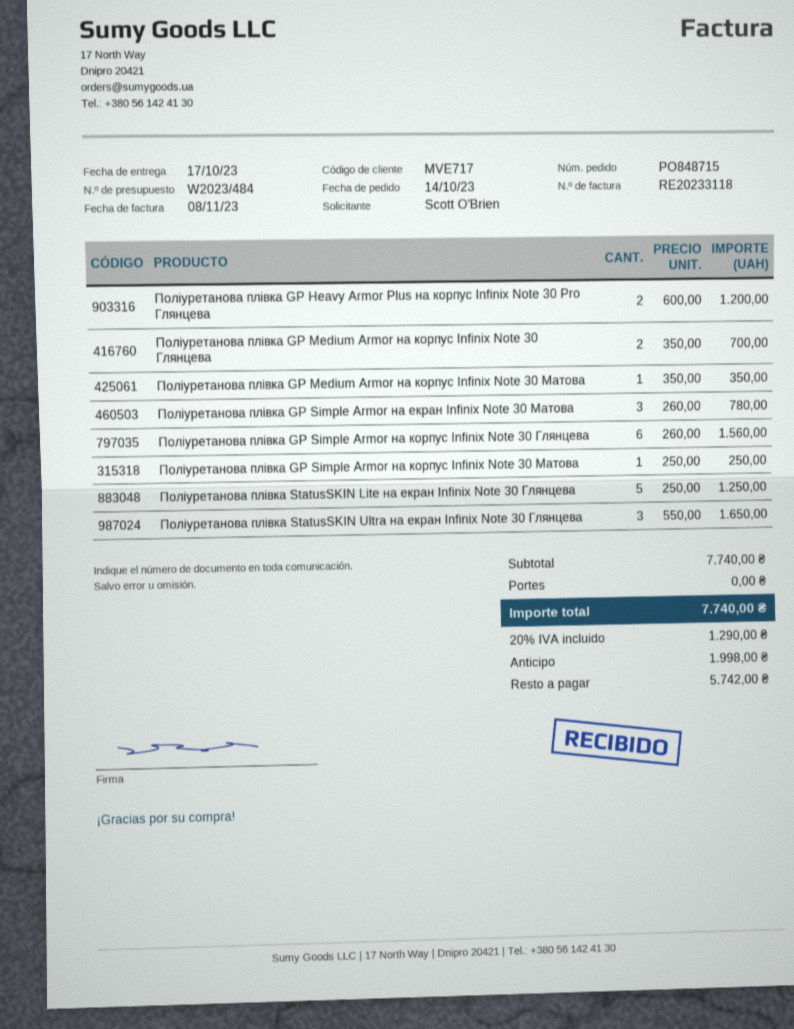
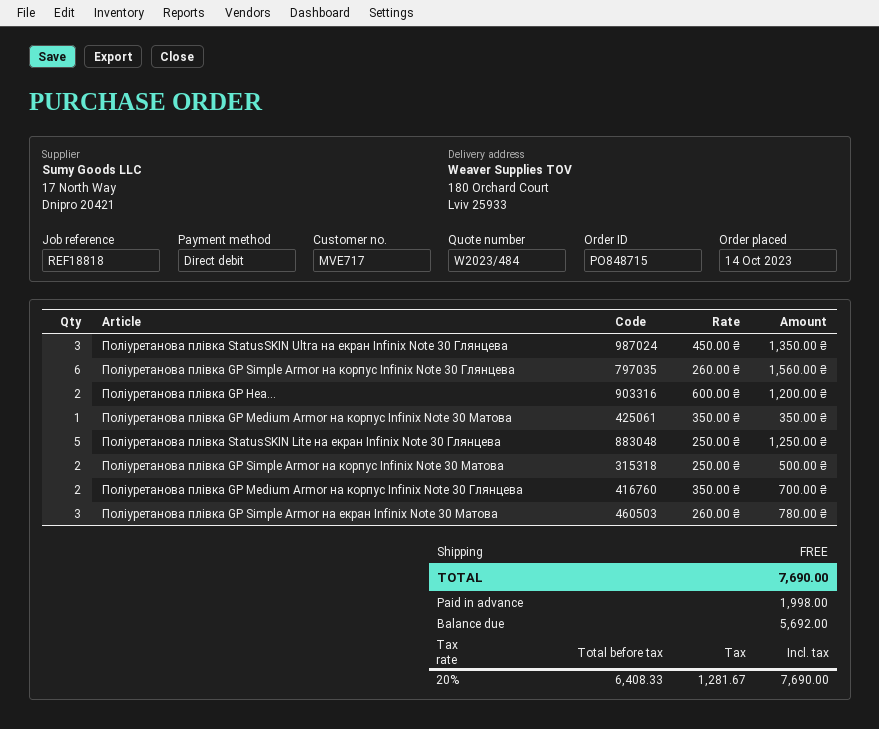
Поліуретанова плівка GP Simple Armor на корпус Infinix Note 30 Матова: 1 x 250.00 = 250.00 -> 2 x 250.00 = 500.00
Поліуретанова плівка StatusSKIN Ultra на екран Infinix Note 30 Глянцева: 3 x 550.00 = 1650.00 -> 3 x 450.00 = 1350.00
tax: 20% = 1290.00 -> 20% = 1281.67
total: 7740.00 -> 7690.00
balance: 5742.00 -> 5692.00

